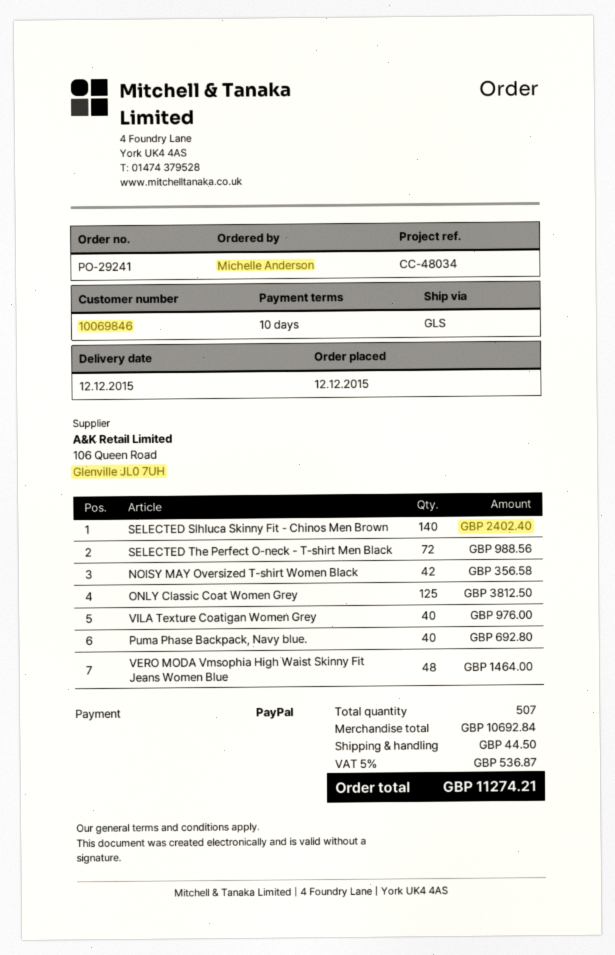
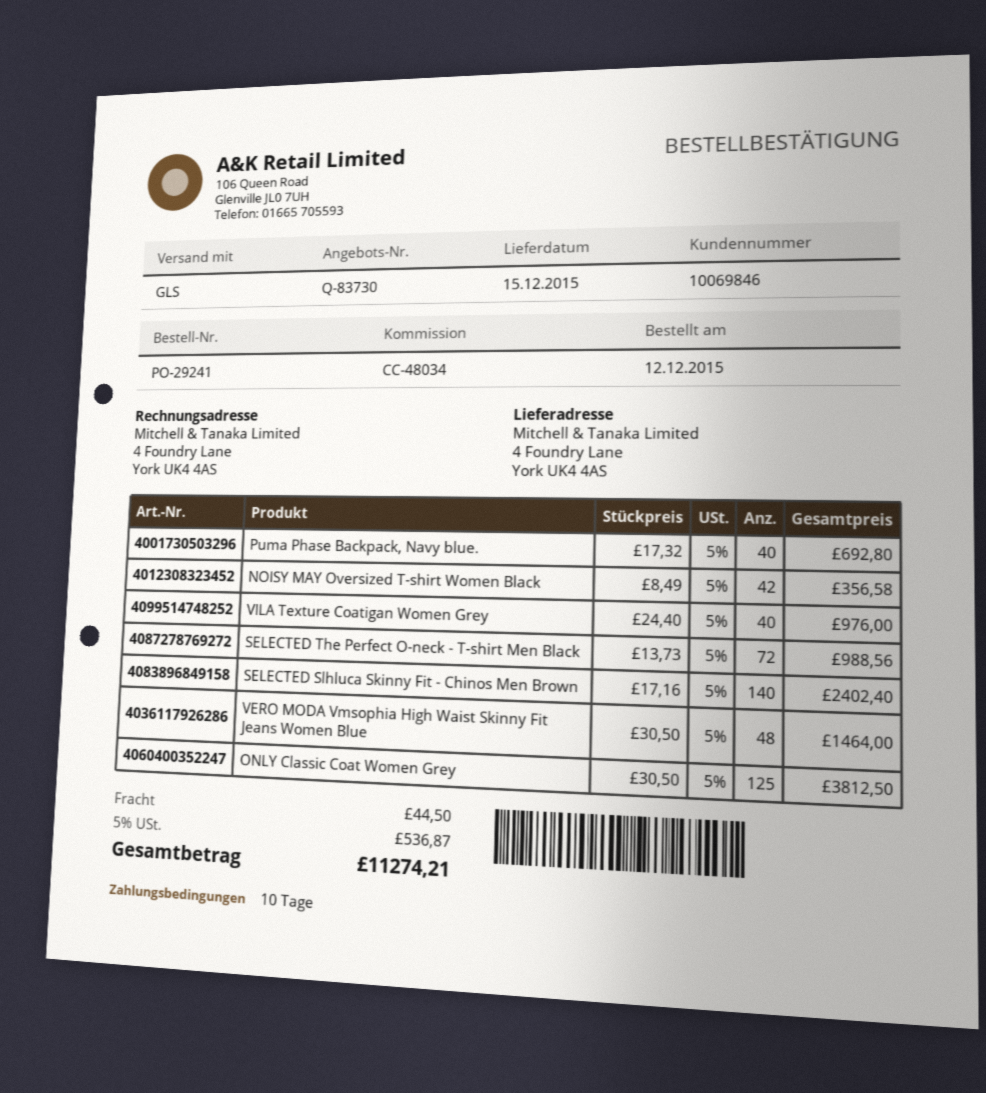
delivery date: 2015-12-12 -> 2015-12-15

